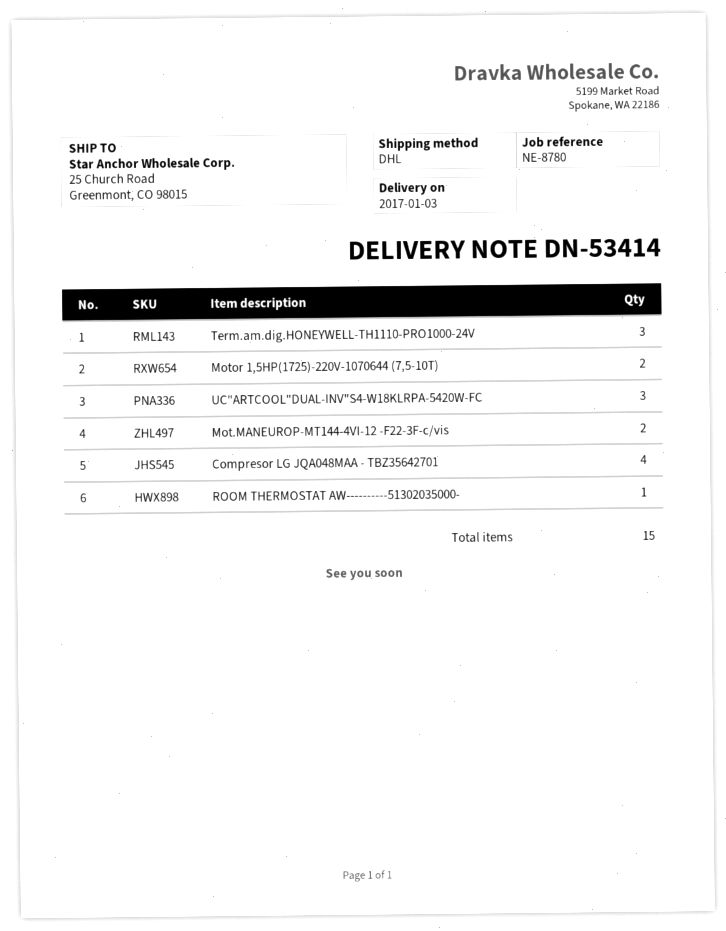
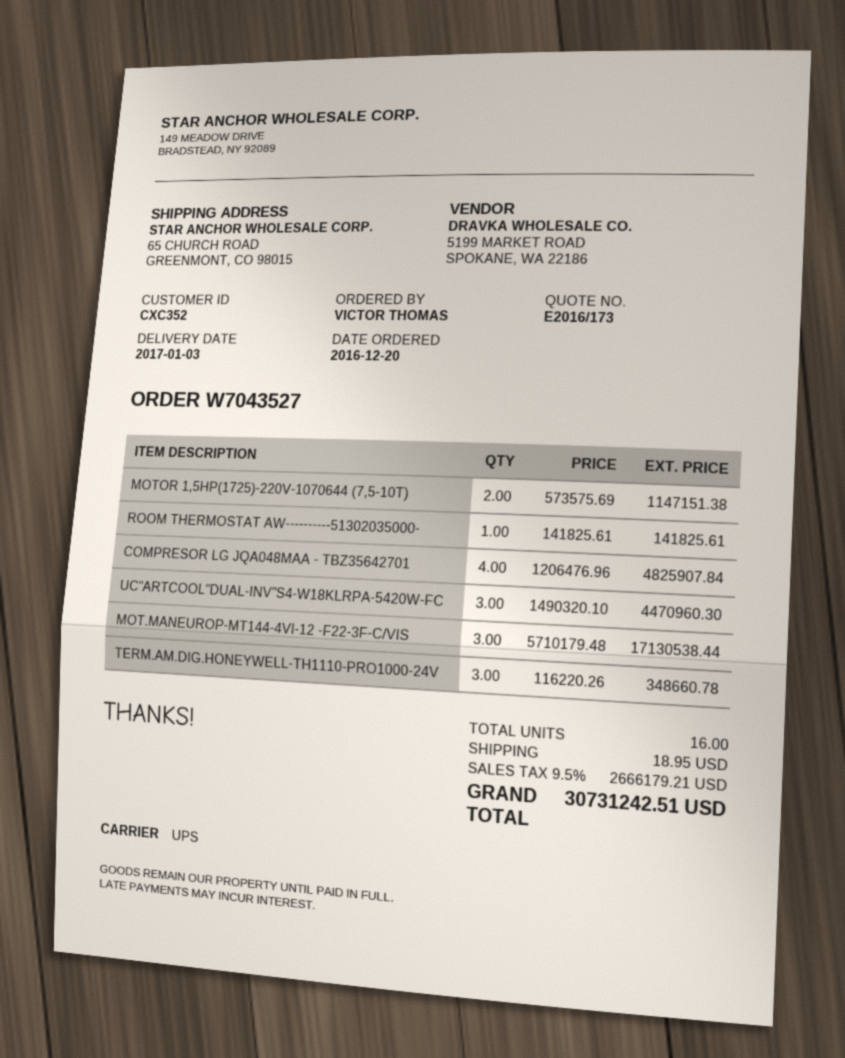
shipping method: DHL -> UPS
ship to: 25 Church Road, Greenmont, CO 98015 -> 65 CHURCH ROAD, GREENMONT, CO 98015
Mot.MANEUROP-MT144-4VI-12 -F22-3F-c/vis: 2 -> 3
total quantity: 15 -> 16

